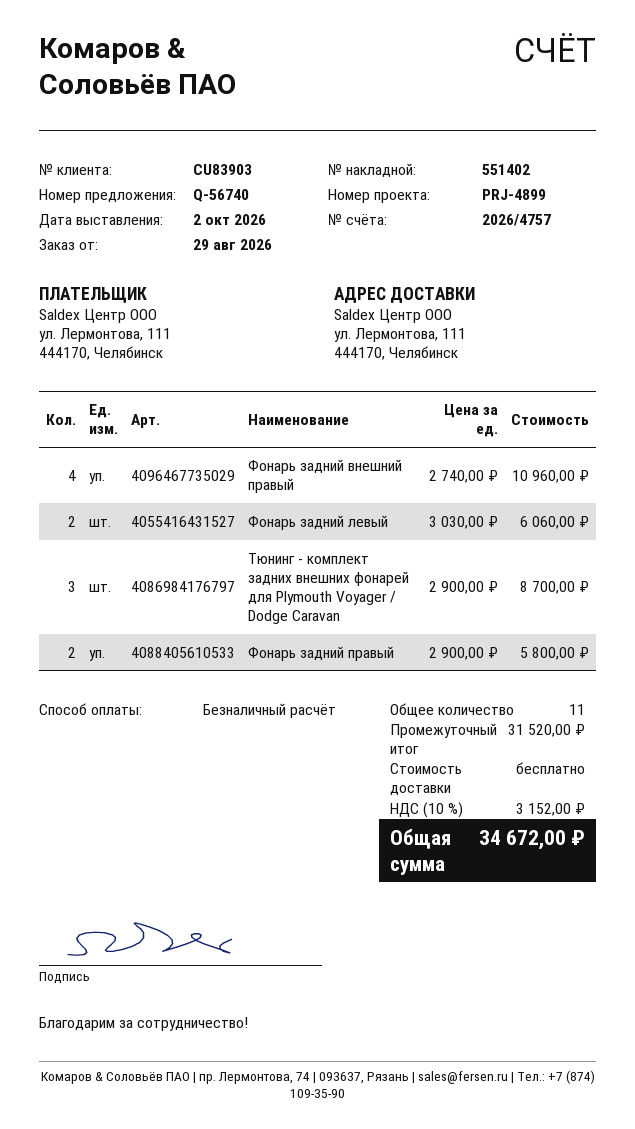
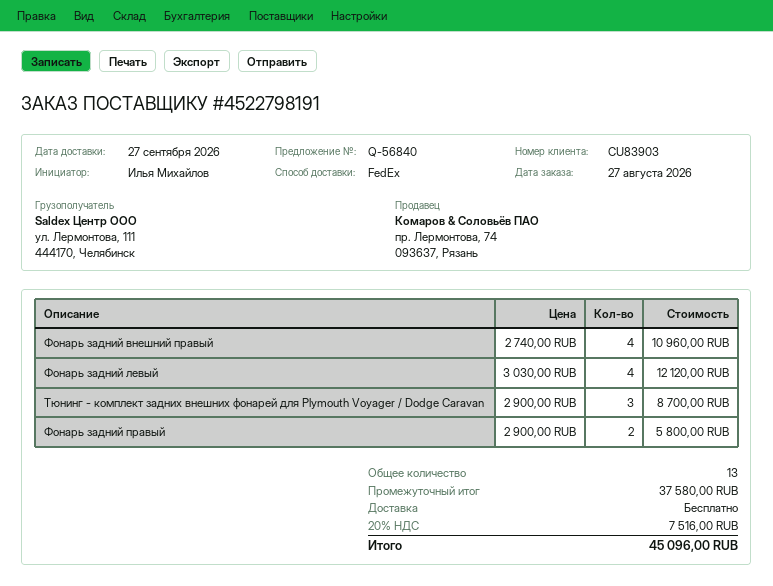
quote number: Q-56740 -> Q-56840
order date: 2026-08-29 -> 2026-08-27
Фонарь задний левый: 2 x 3030.00 = 6060.00 -> 4 x 3030.00 = 12120.00
total quantity: 11 -> 13
subtotal: 31520.00 -> 37580.00
tax: 10% = 3152.00 -> 20% = 7516.00
total: 34672.00 -> 45096.00

